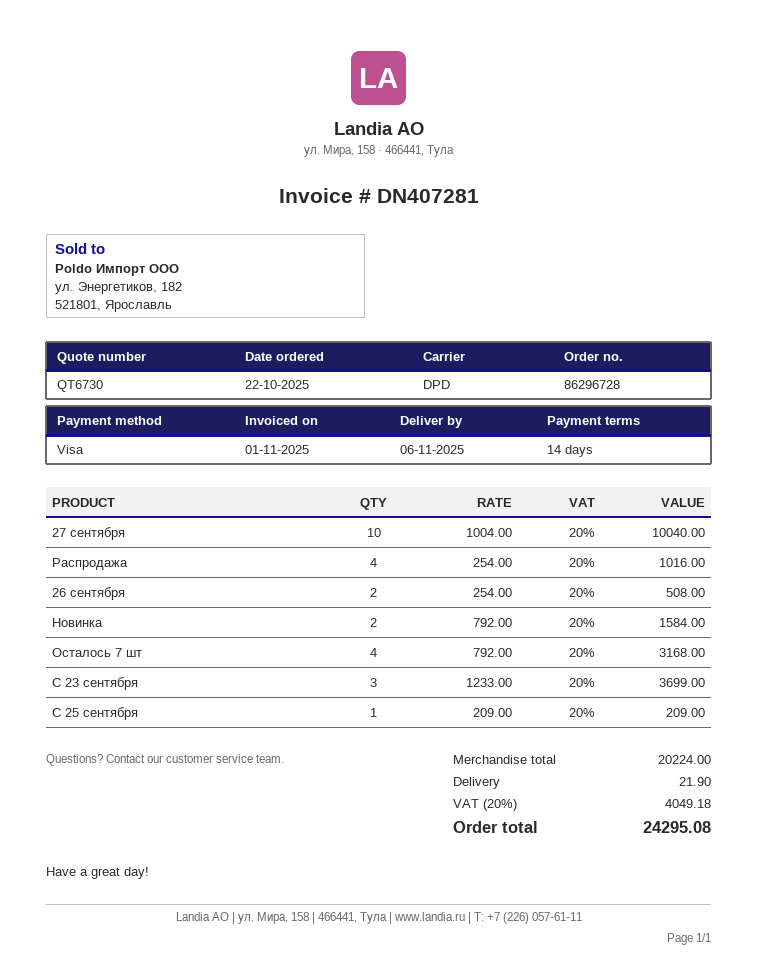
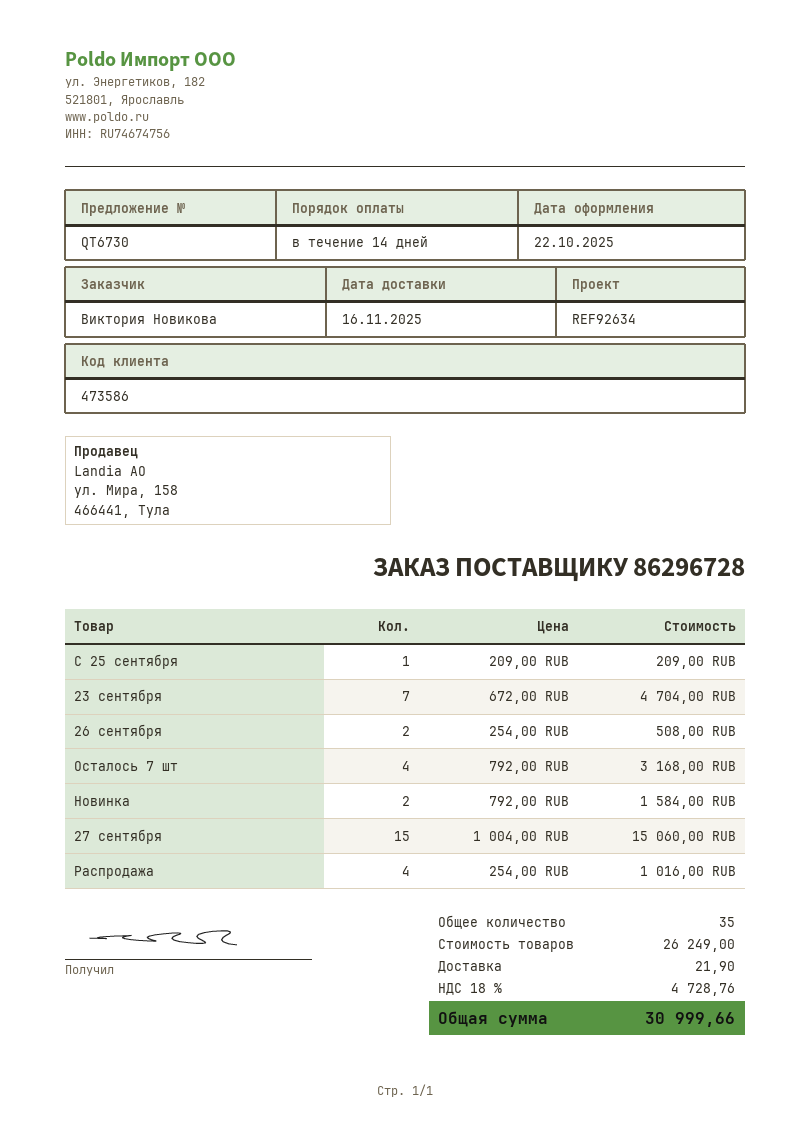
delivery date: 2025-11-06 -> 2025-11-16
27 сентября: 10 x 1004.00 = 10040.00 -> 15 x 1004.00 = 15060.00
С 23 сентября: 3 x 1233.00 = 3699.00 -> none
23 сентября: none -> 7 x 672.00 = 4704.00
subtotal: 20224.00 -> 26249.00
tax: 20% = 4049.18 -> 18% = 4728.76
total: 24295.08 -> 30999.66

